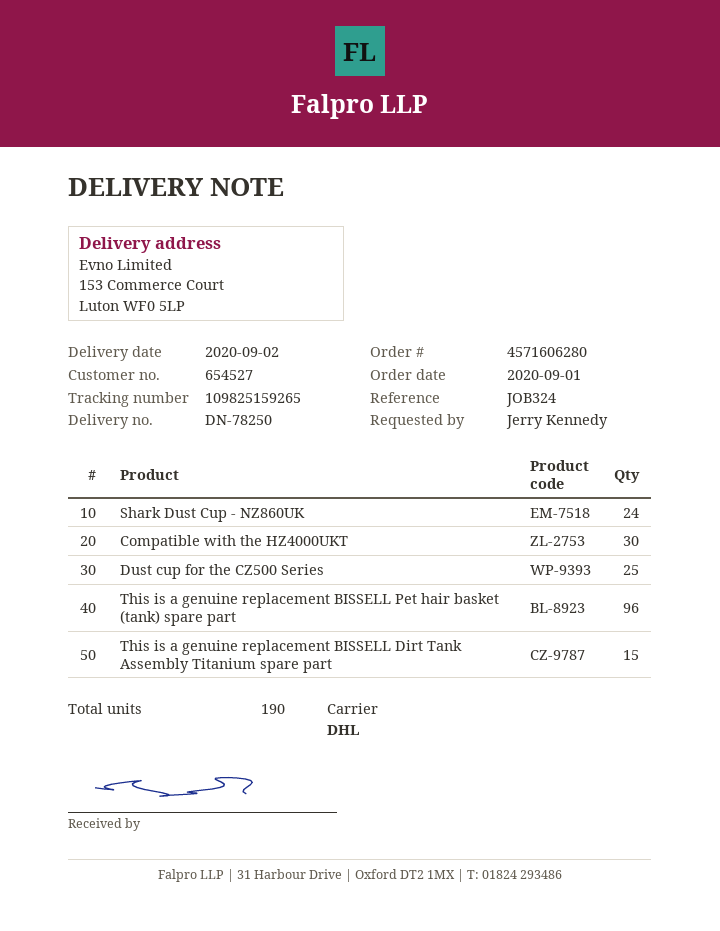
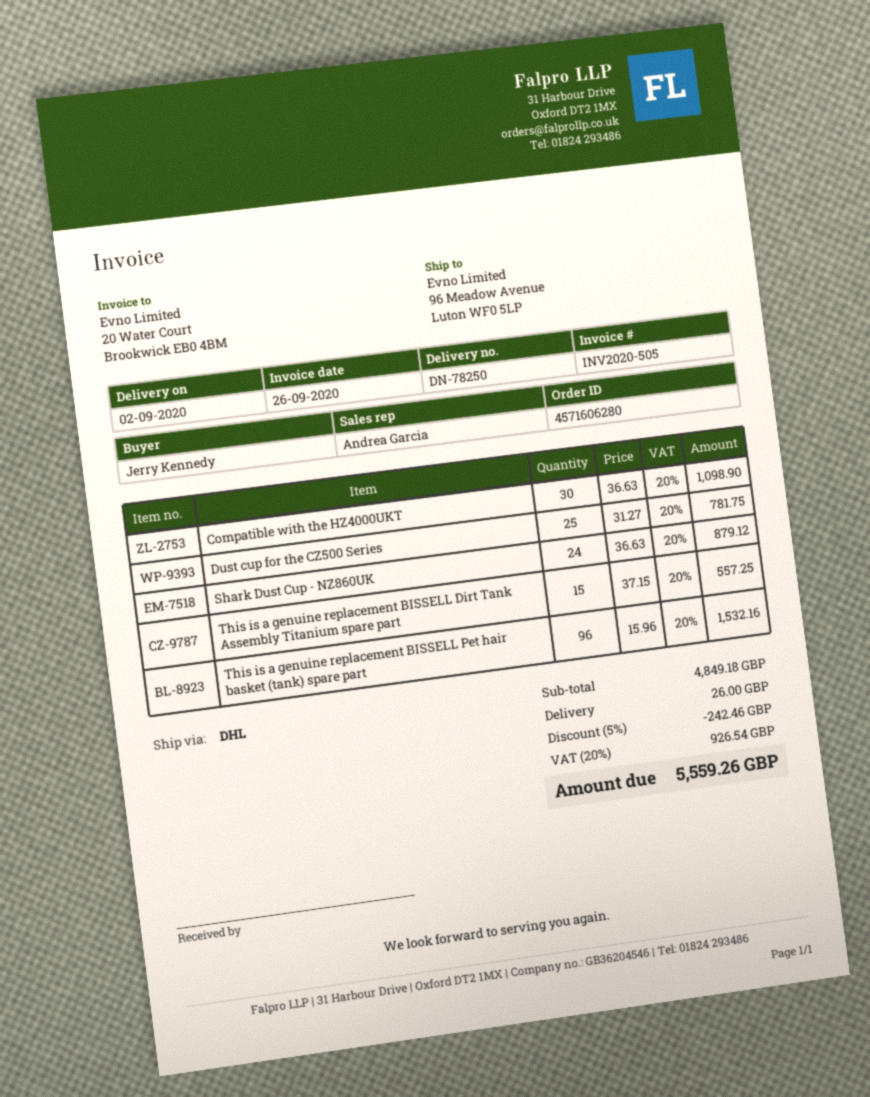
ship to: 153 Commerce Court, Luton WF0 5LP -> 96 Meadow Avenue, Luton WF0 5LP

